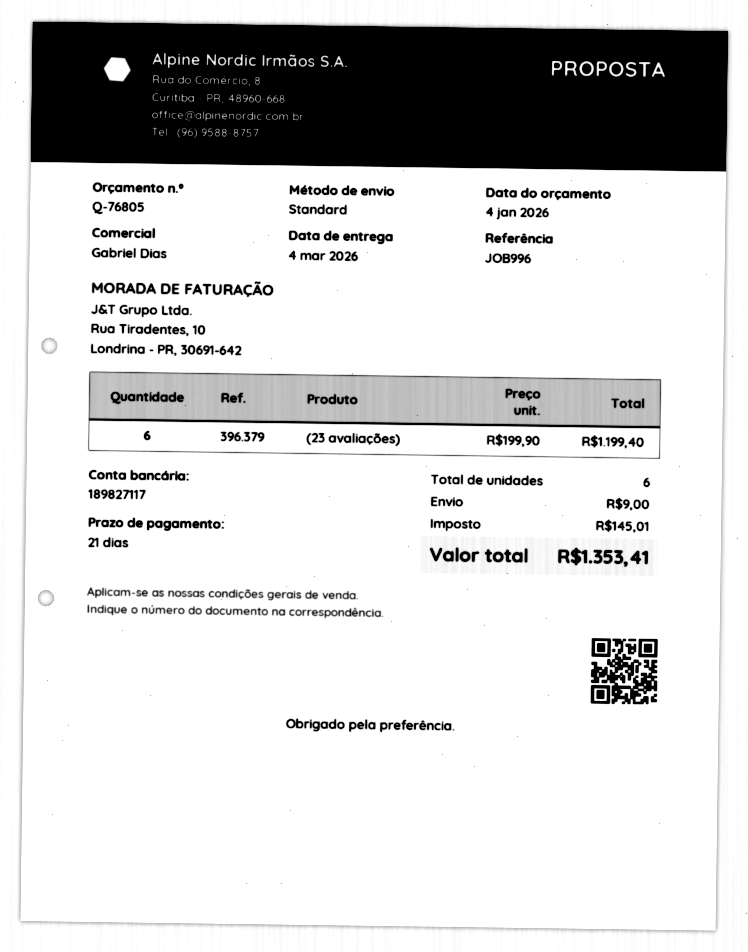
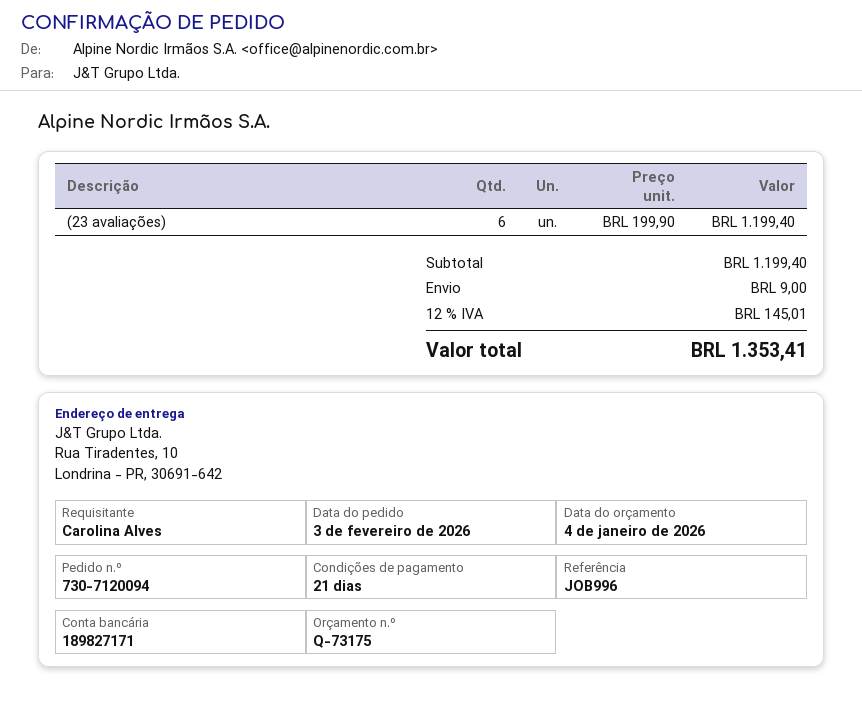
quote number: Q-76805 -> Q-73175
bank account: 189827117 -> 189827171

